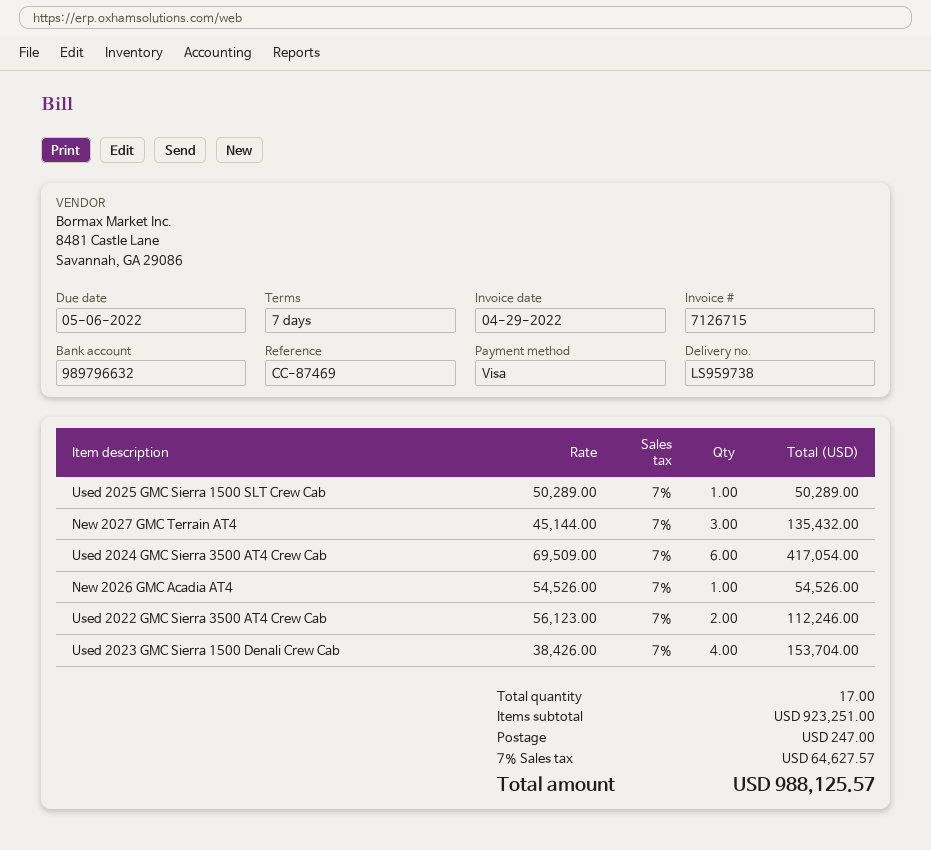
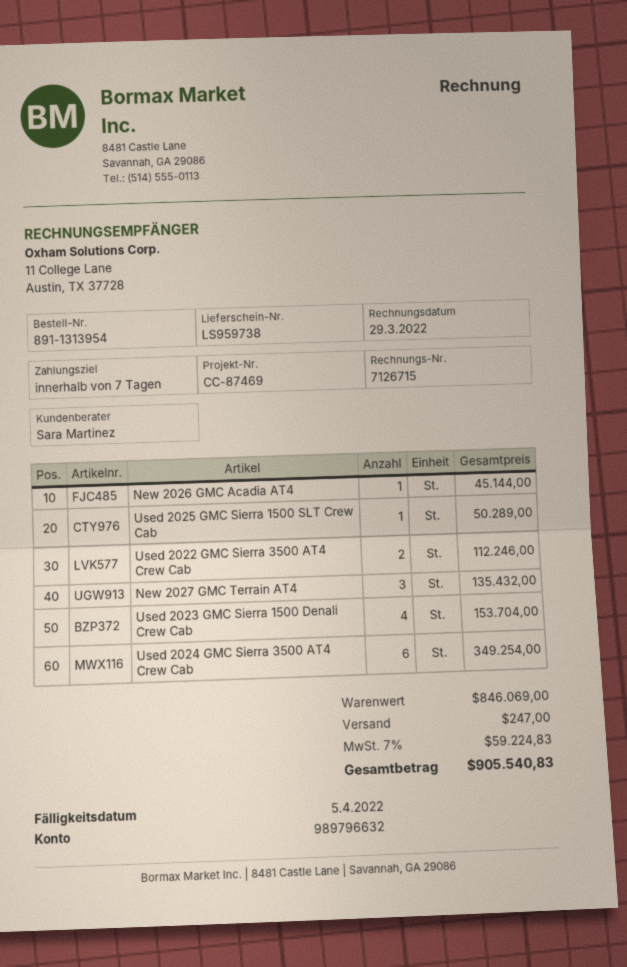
invoice date: 2022-04-29 -> 2022-03-29
due date: 2022-05-06 -> 2022-04-05
Used 2024 GMC Sierra 3500 AT4 Crew Cab: 6 for 417054.00 -> 6 for 349254.00
New 2026 GMC Acadia AT4: 1 for 54526.00 -> 1 for 45144.00
subtotal: 923251.00 -> 846069.00
tax: 7% = 64627.57 -> 7% = 59224.83
total: 988125.57 -> 905540.83

